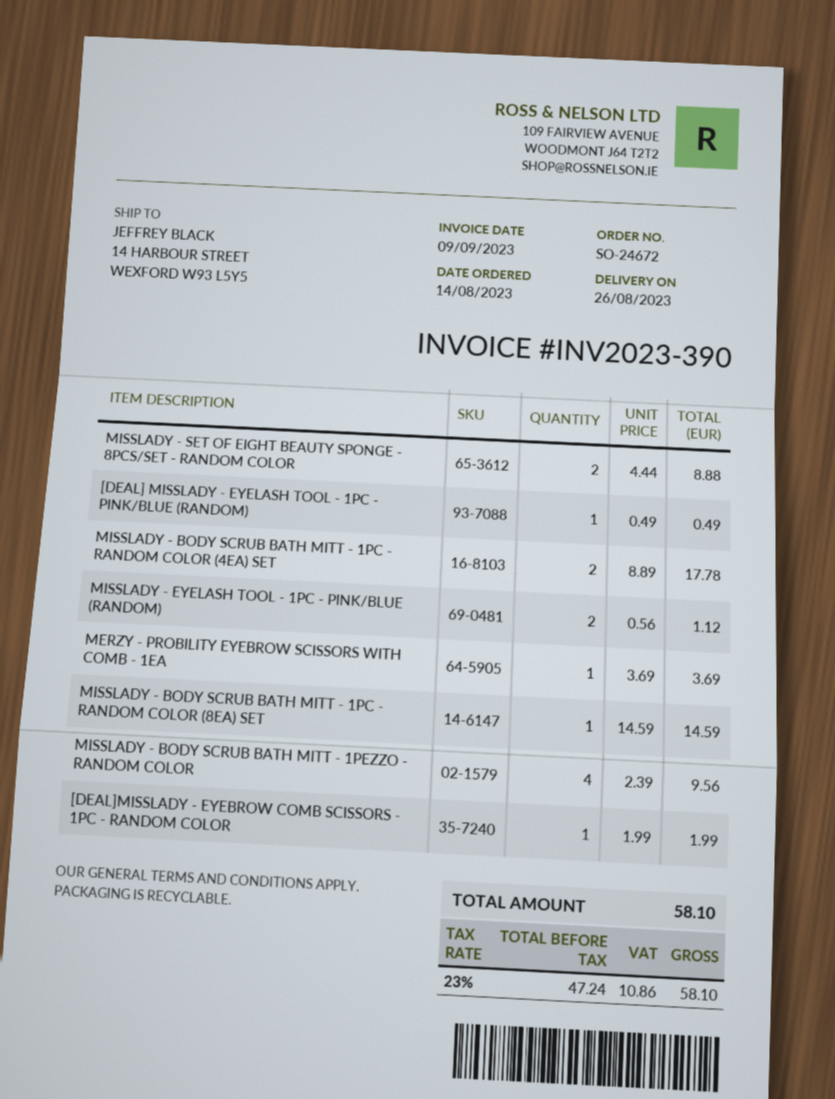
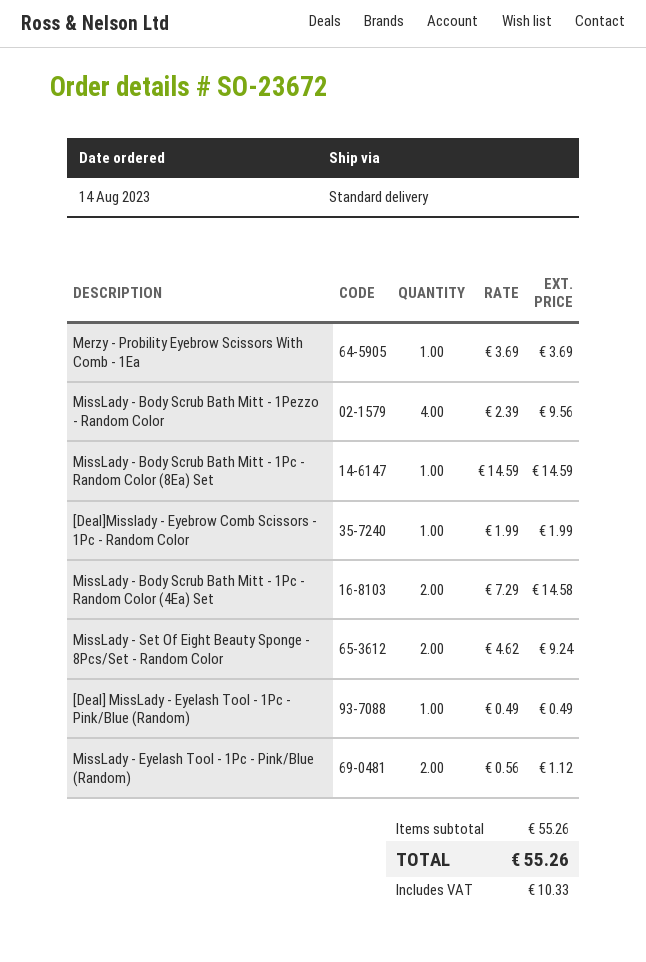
order number: SO-24672 -> SO-23672
MISSLADY - SET OF EIGHT BEAUTY SPONGE - 8PCS/SET - RANDOM COLOR: 2 x 4.44 = 8.88 -> 2 x 4.62 = 9.24
MISSLADY - BODY SCRUB BATH MITT - 1PC - RANDOM COLOR (4EA) SET: 2 x 8.89 = 17.78 -> 2 x 7.29 = 14.58
tax: 10.86 -> 10.33
total: 58.10 -> 55.26

